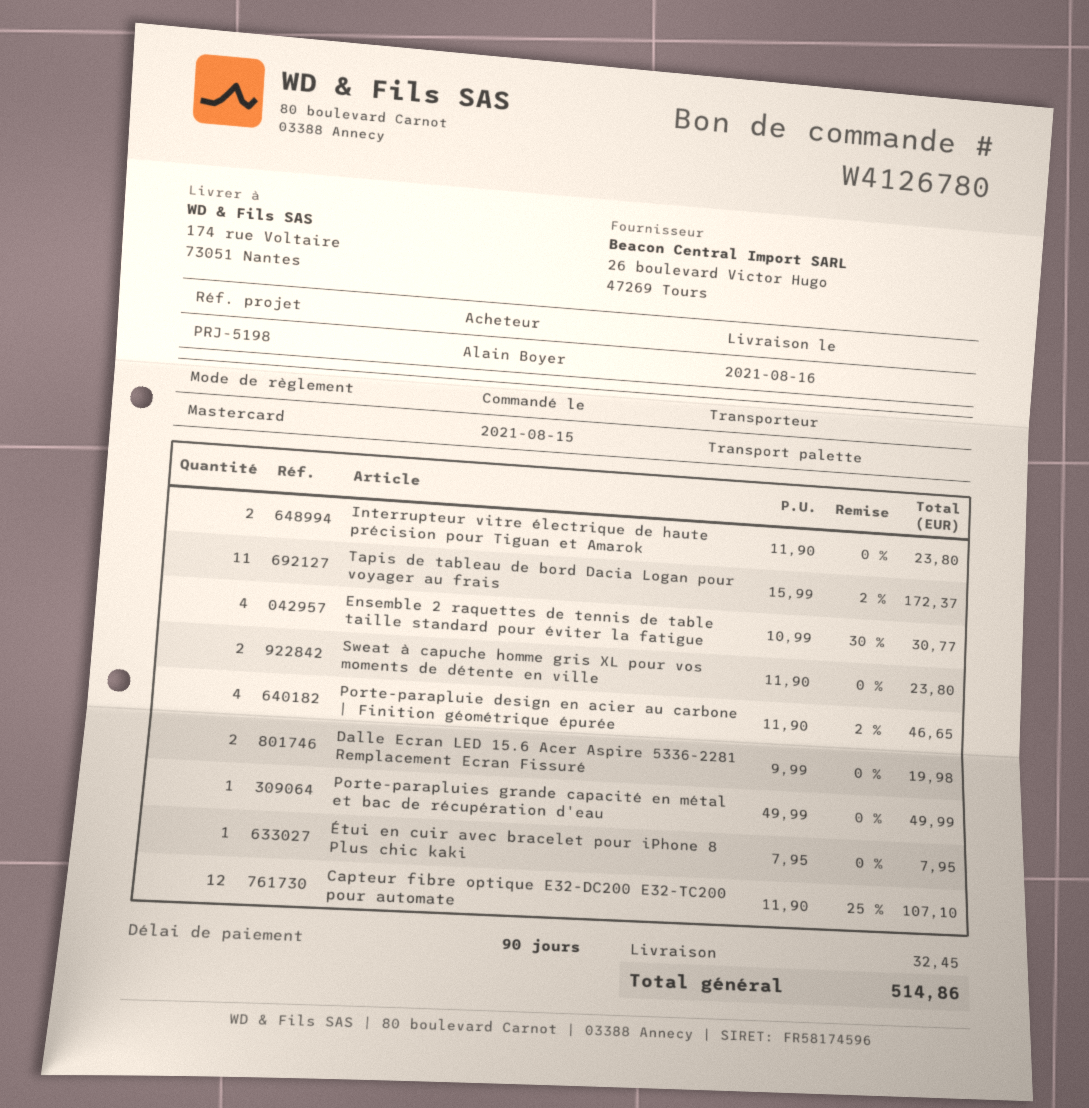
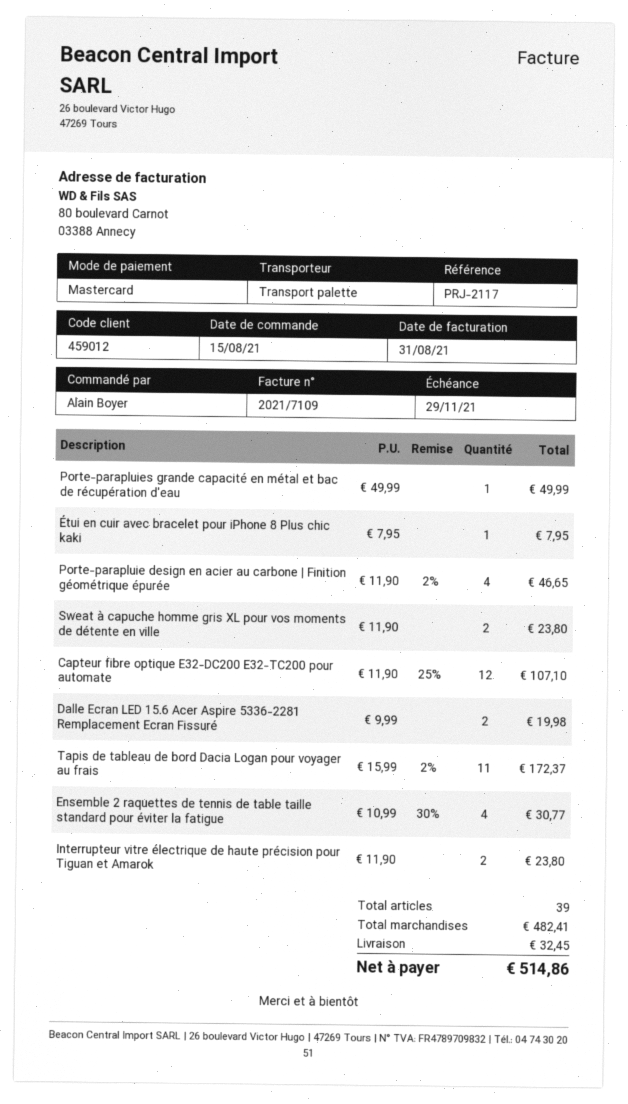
reference: PRJ-5198 -> PRJ-2117

